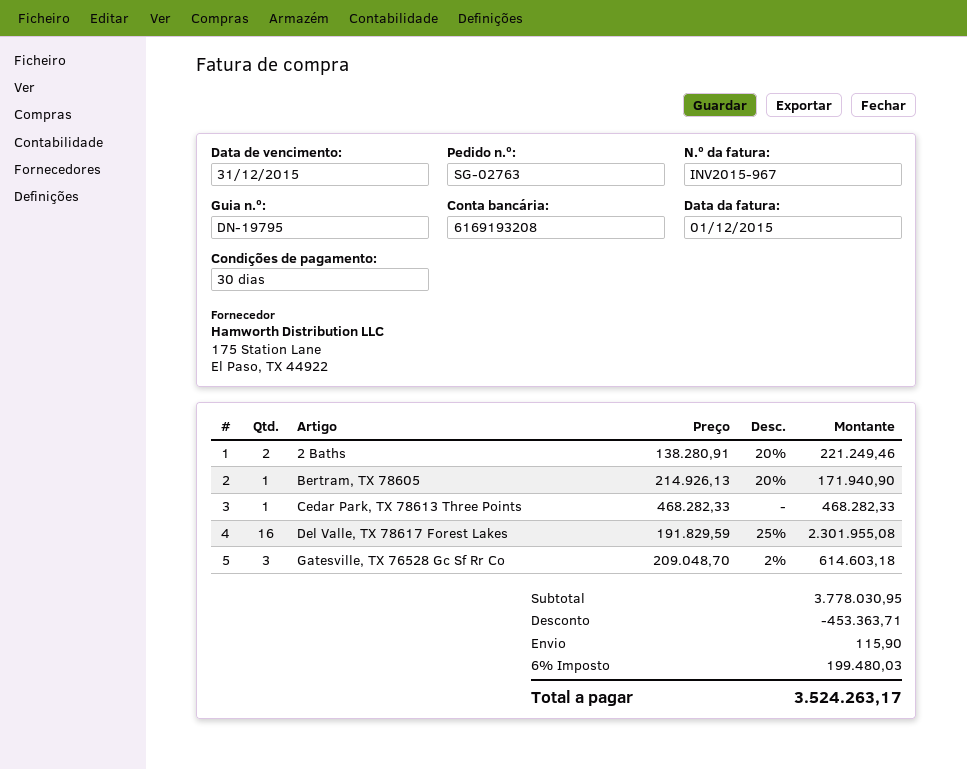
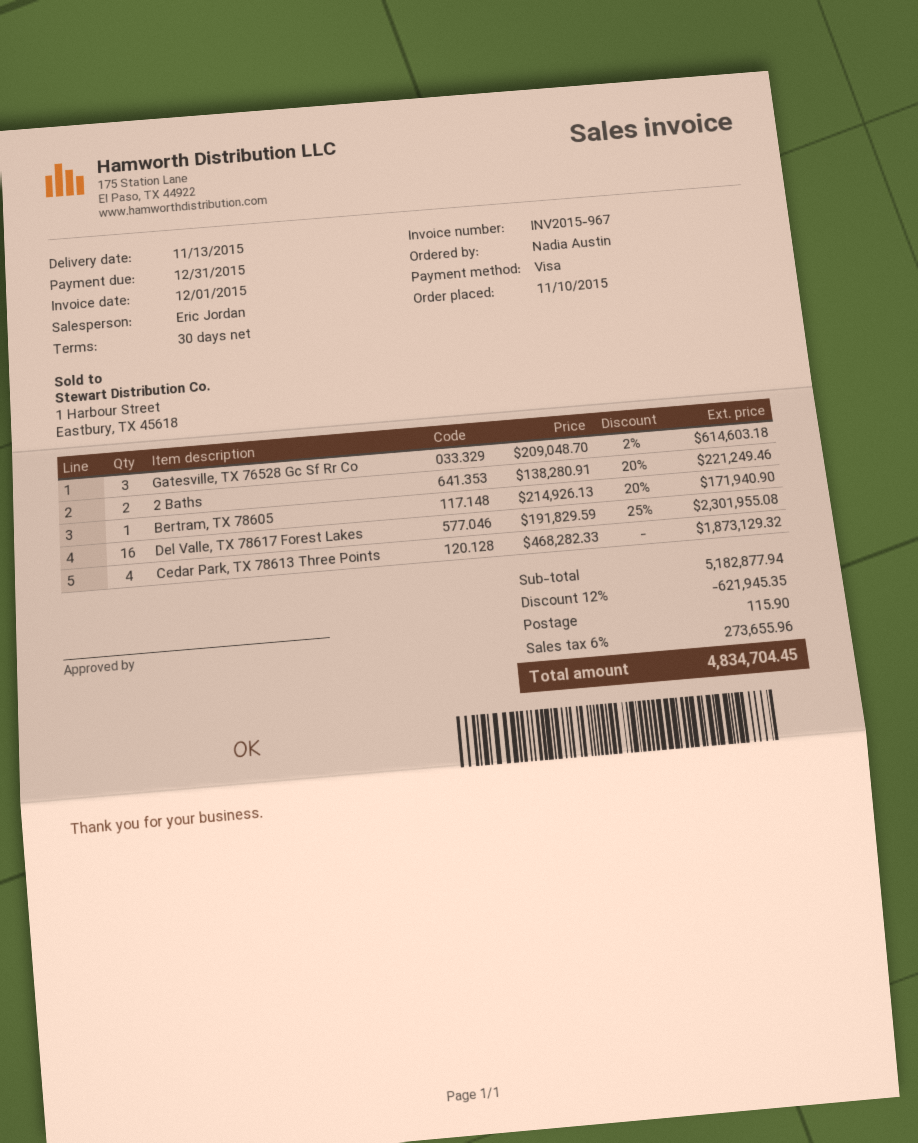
Cedar Park, TX 78613 Three Points: 1 x 468282.33 = 468282.33 -> 4 x 468282.33 = 1873129.32
subtotal: 3778030.95 -> 5182877.94
discount: 453363.71 -> 621945.35
tax: 6% = 199480.03 -> 6% = 273655.96
total: 3524263.17 -> 4834704.45

